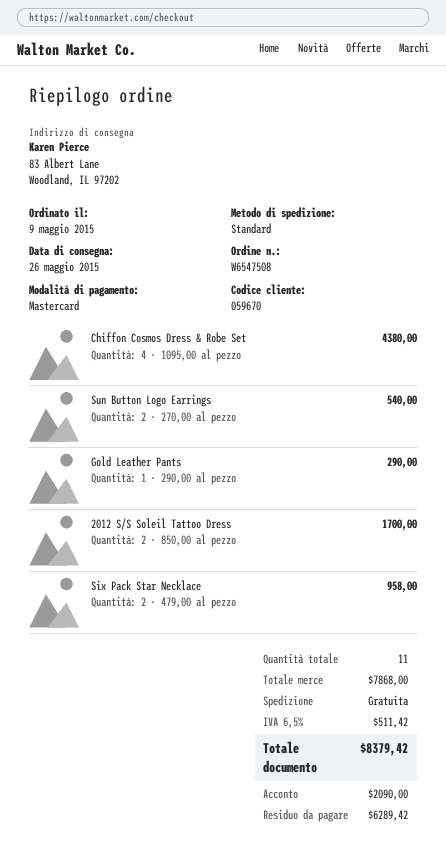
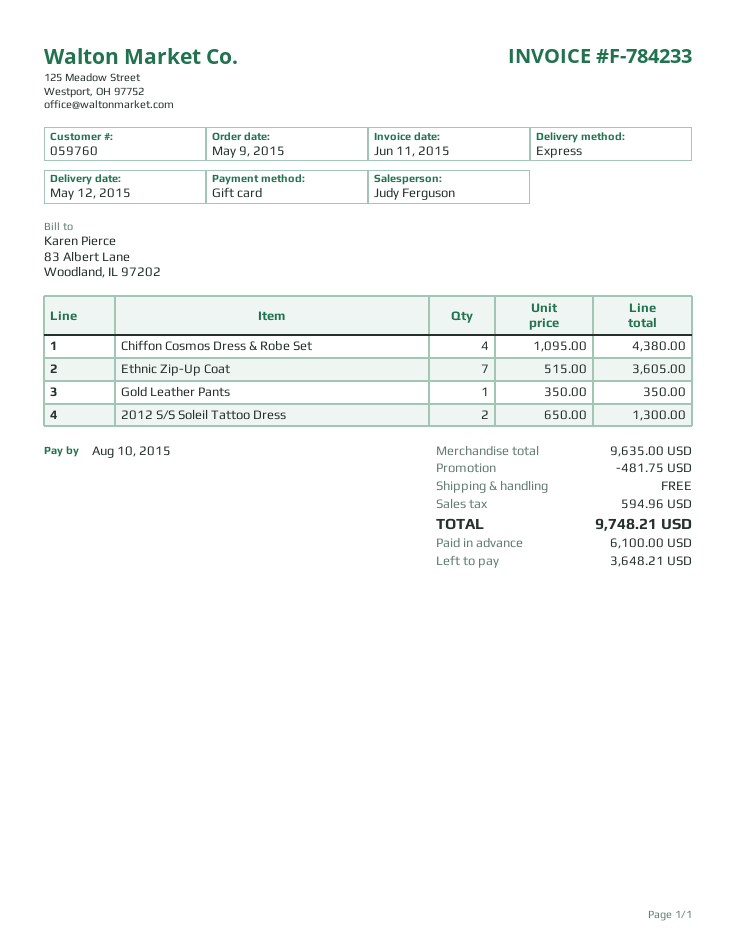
delivery date: 2015-05-26 -> 2015-05-12
customer number: 059670 -> 059760
payment method: Mastercard -> gift card
shipping method: standard -> express
Sun Button Logo Earrings: 2 x 270.00 = 540.00 -> none
Gold Leather Pants: 1 x 290.00 = 290.00 -> 1 x 350.00 = 350.00
2012 S/S Soleil Tattoo Dress: 2 x 850.00 = 1700.00 -> 2 x 650.00 = 1300.00
Six Pack Star Necklace: 2 x 479.00 = 958.00 -> none
Ethnic Zip-Up Coat: none -> 7 x 515.00 = 3605.00
subtotal: 7868.00 -> 9635.00
discount: none -> 481.75
tax: 511.42 -> 594.96
total: 8379.42 -> 9748.21
deposit: 2090.00 -> 6100.00
balance: 6289.42 -> 3648.21

